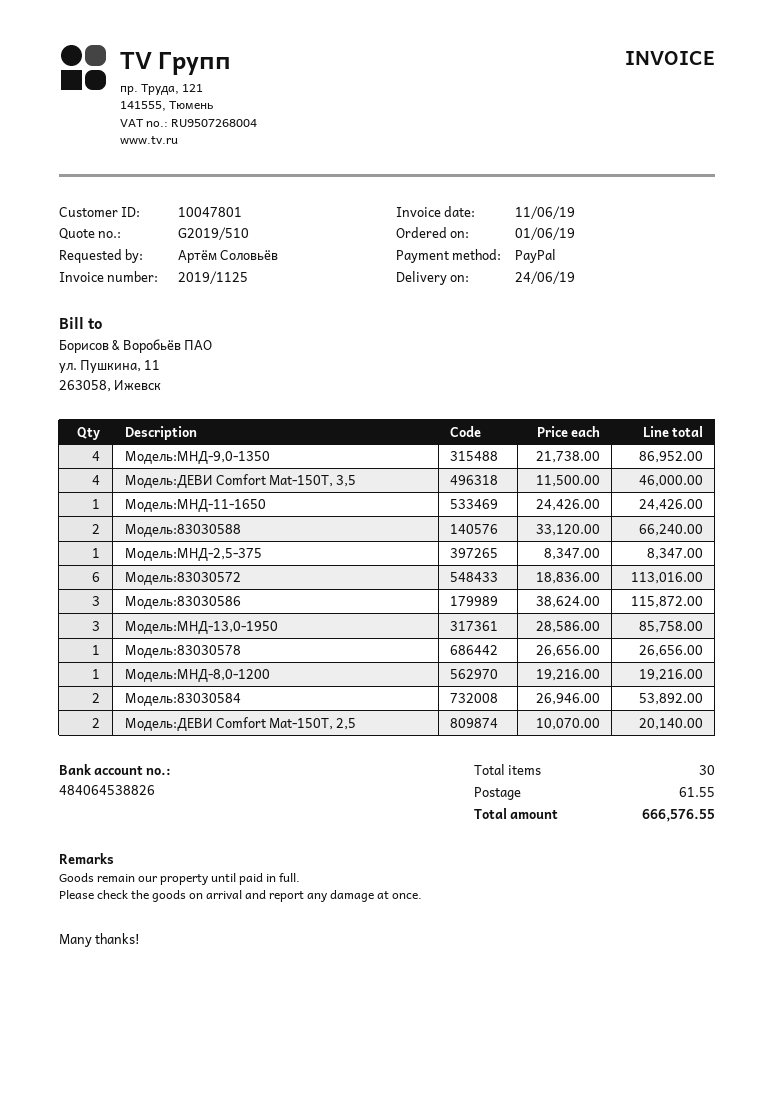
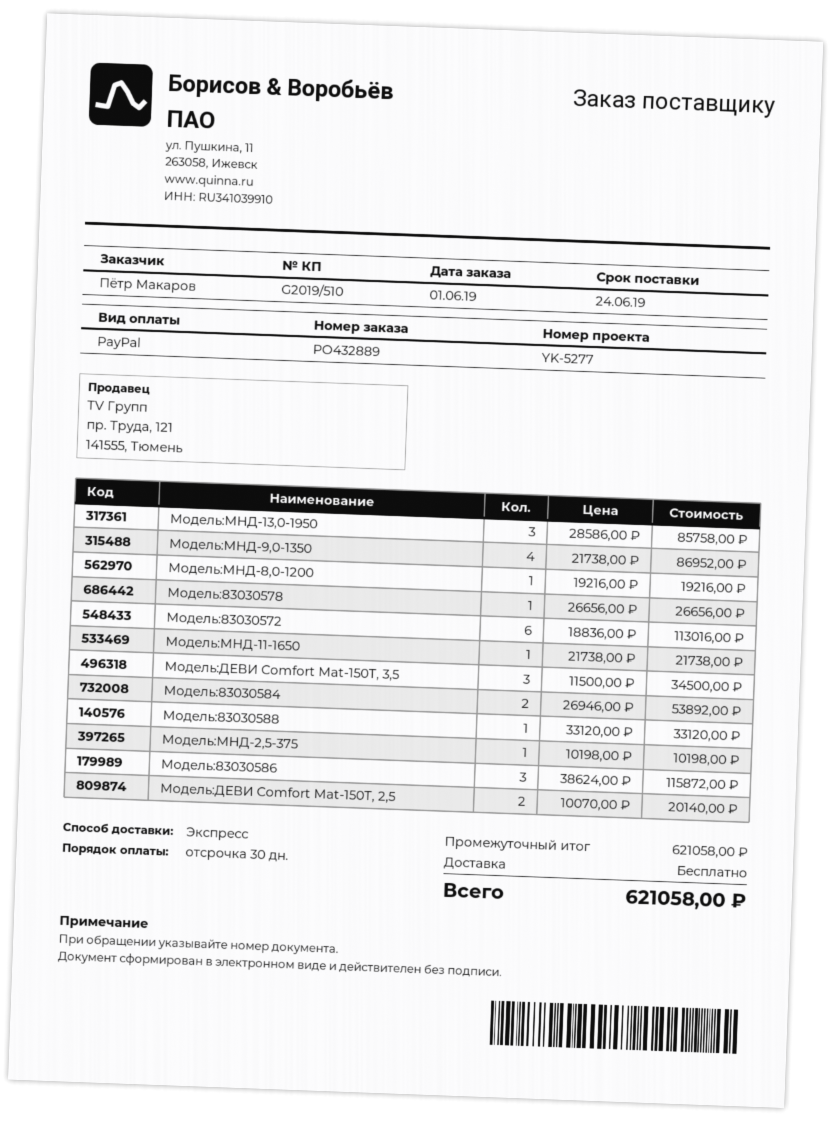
ordered by: Артём Соловьёв -> Пётр Макаров
Модель:ДЕВИ Comfort Mat-150T, 3,5: 4 x 11500.00 = 46000.00 -> 3 x 11500.00 = 34500.00
Модель:МНД-11-1650: 1 x 24426.00 = 24426.00 -> 1 x 21738.00 = 21738.00
Модель:83030588: 2 x 33120.00 = 66240.00 -> 1 x 33120.00 = 33120.00
Модель:МНД-2,5-375: 1 x 8347.00 = 8347.00 -> 1 x 10198.00 = 10198.00
shipping: 61.55 -> 0.00
total: 666576.55 -> 621058.00

